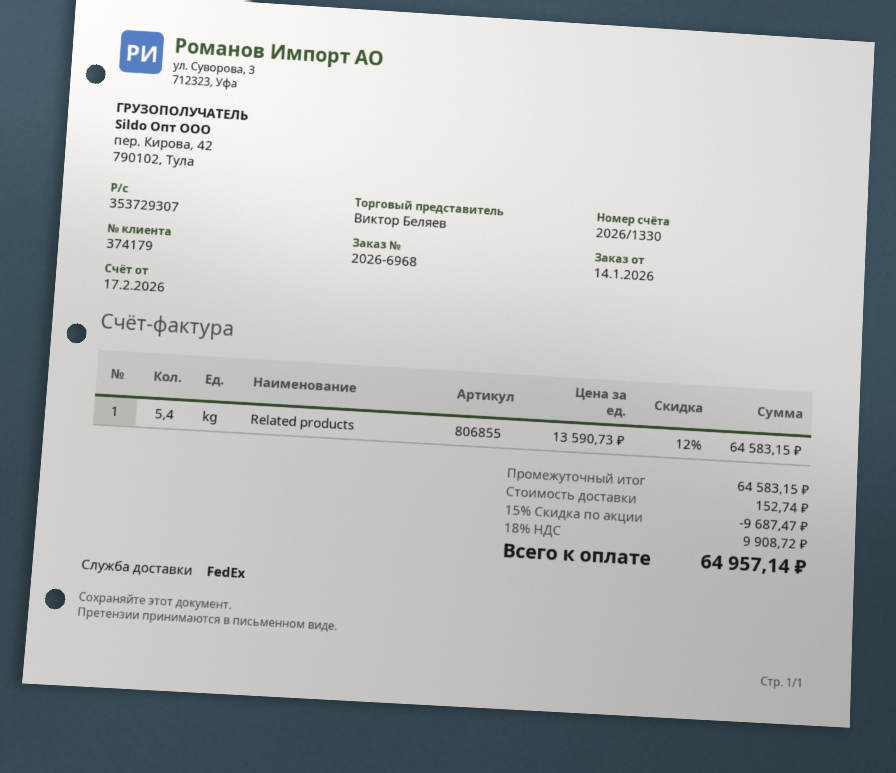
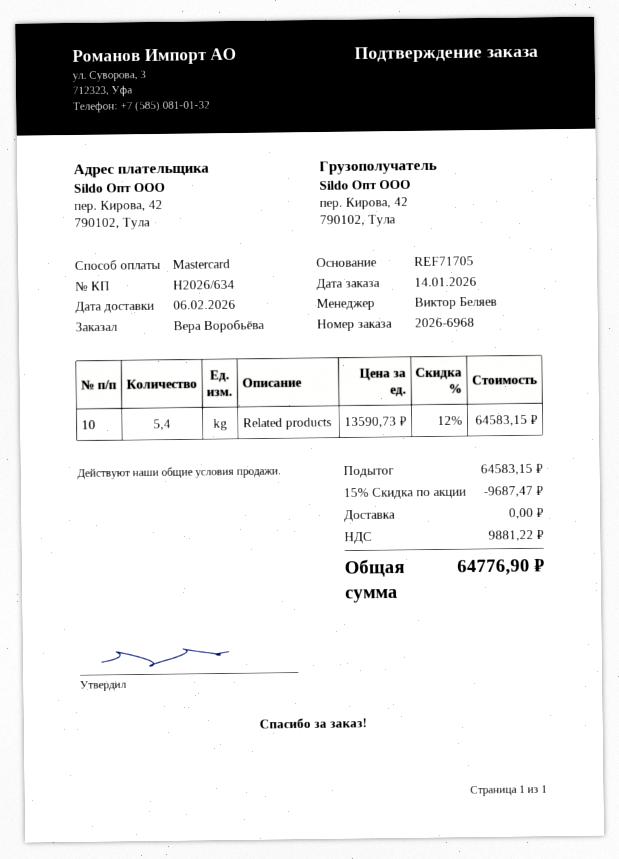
shipping: 152.74 -> 0.00
tax: 9908.72 -> 9881.22
total: 64957.14 -> 64776.90

